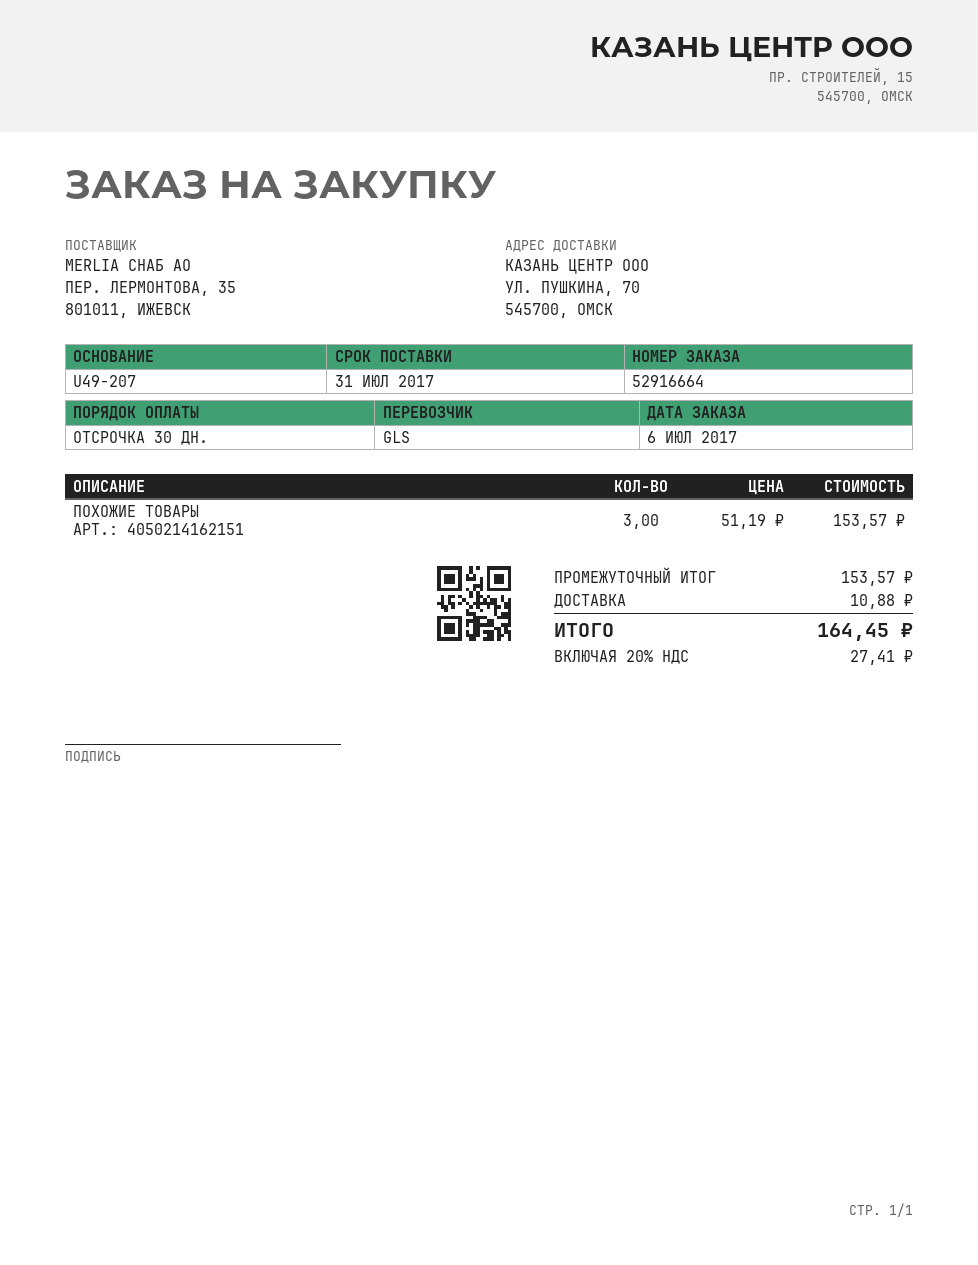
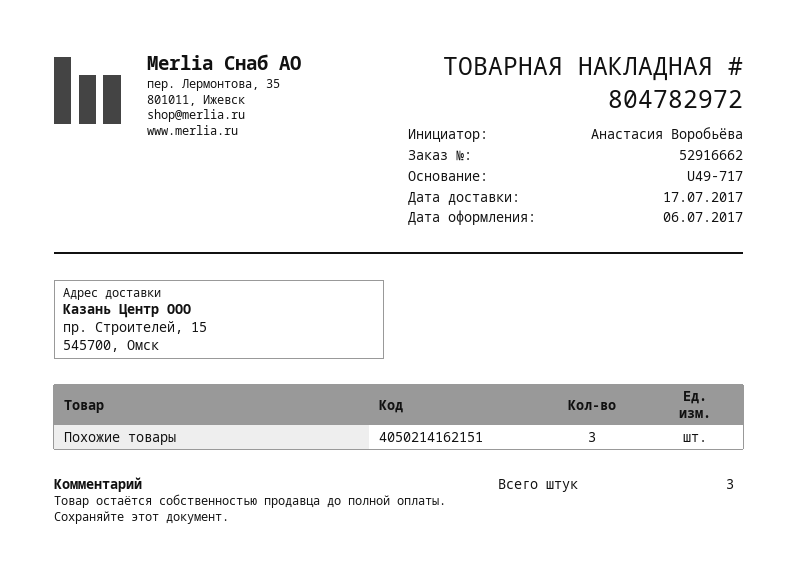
order number: 52916664 -> 52916662
delivery date: 2017-07-31 -> 2017-07-17
reference: U49-207 -> U49-717
ship to: УЛ. ПУШКИНА, 70, 545700, ОМСК -> пр. Строителей, 15, 545700, Омск

